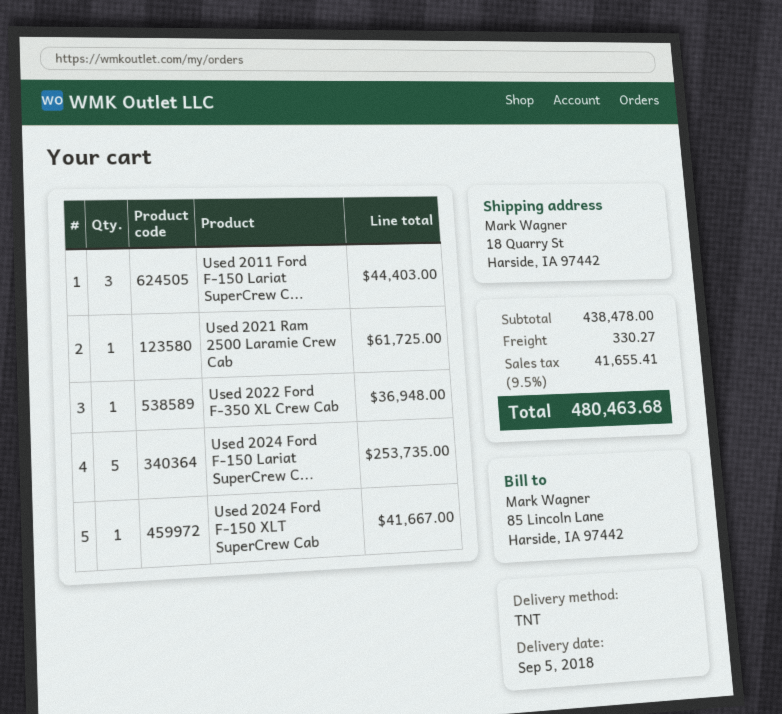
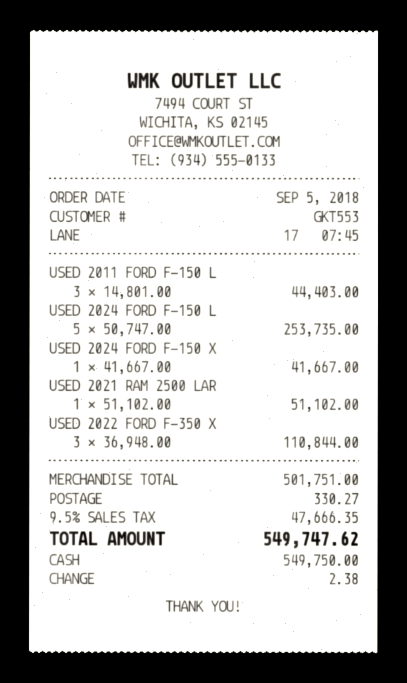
Used 2021 Ram 2500 Laramie Crew Cab: 1 for 61725.00 -> 1 for 51102.00
Used 2022 Ford F-350 XL Crew Cab: 1 for 36948.00 -> 3 for 110844.00
subtotal: 438478.00 -> 501751.00
tax: 9.5% = 41655.41 -> 9.5% = 47666.35
total: 480463.68 -> 549747.62

